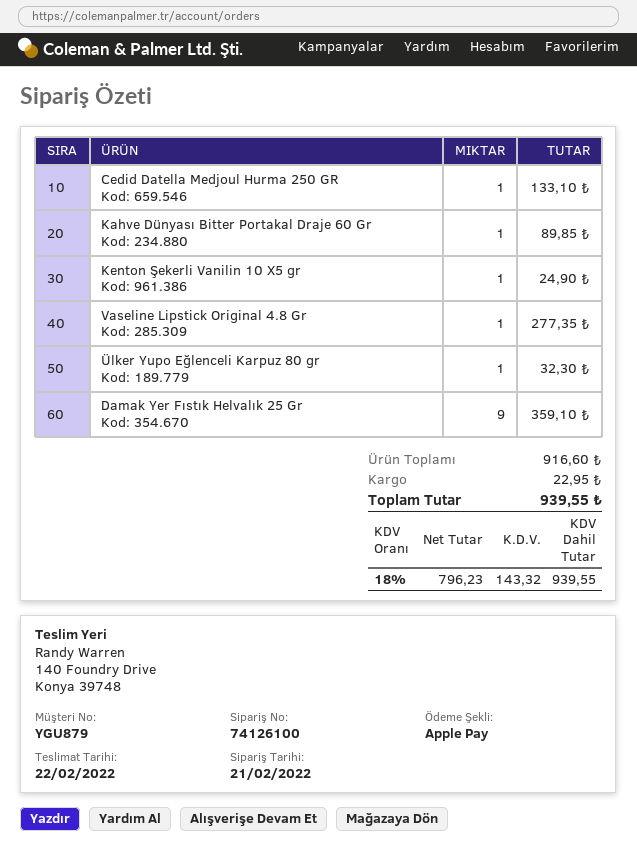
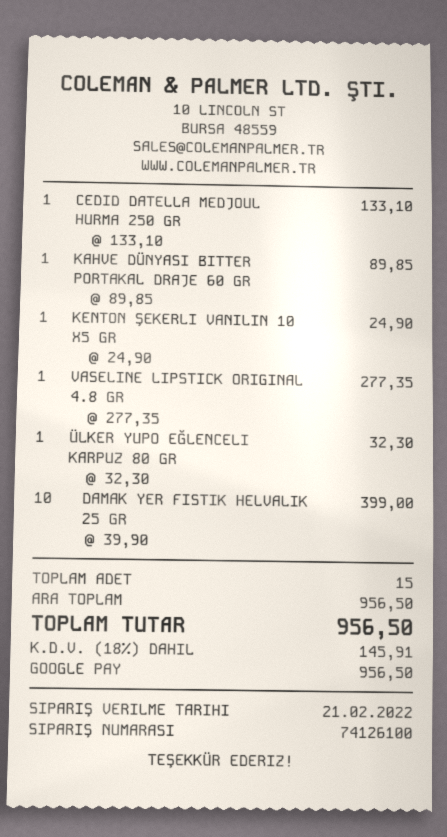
payment method: Apple Pay -> Google Pay
Damak Yer Fıstık Helvalık 25 Gr: 9 for 359.10 -> 10 for 399.00
subtotal: 916.60 -> 956.50
shipping: 22.95 -> none
tax: 18% = 143.32 -> 18% = 145.91
total: 939.55 -> 956.50

